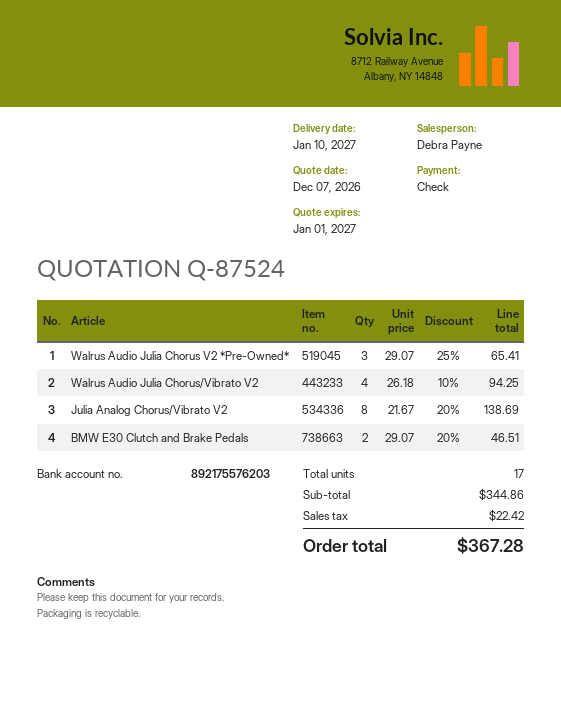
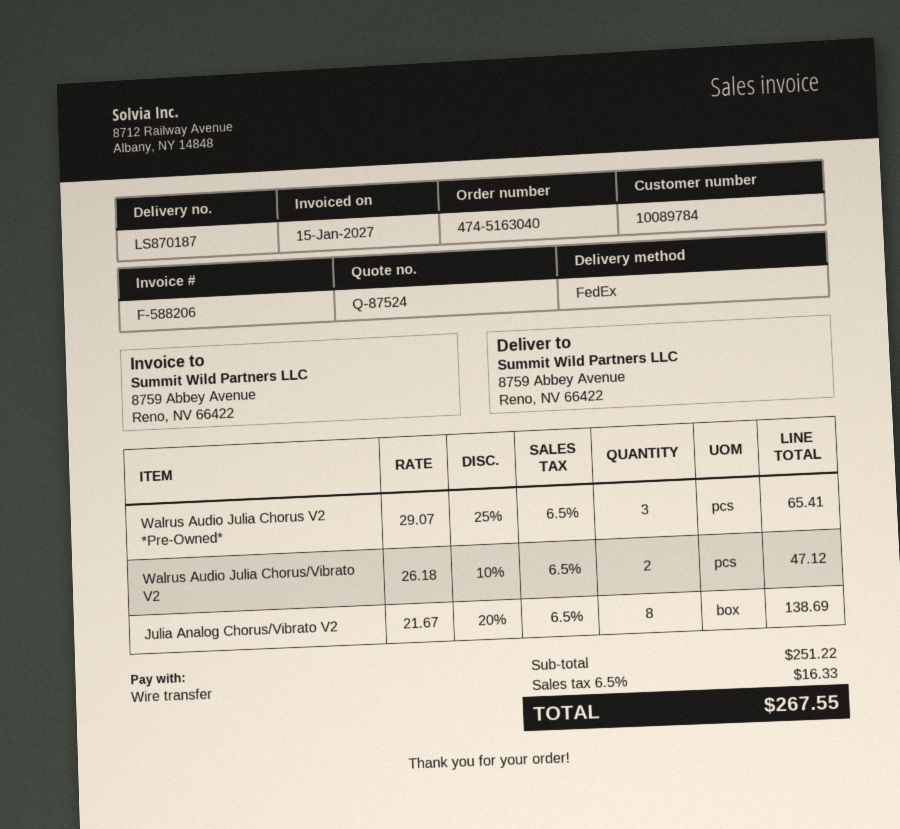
payment method: cheque -> bank transfer
Walrus Audio Julia Chorus/Vibrato V2: 4 x 26.18 - 10% = 94.25 -> 2 x 26.18 - 10% = 47.12
BMW E30 Clutch and Brake Pedals: 2 x 29.07 - 20% = 46.51 -> none
subtotal: 344.86 -> 251.22
tax: 22.42 -> 16.33
total: 367.28 -> 267.55

